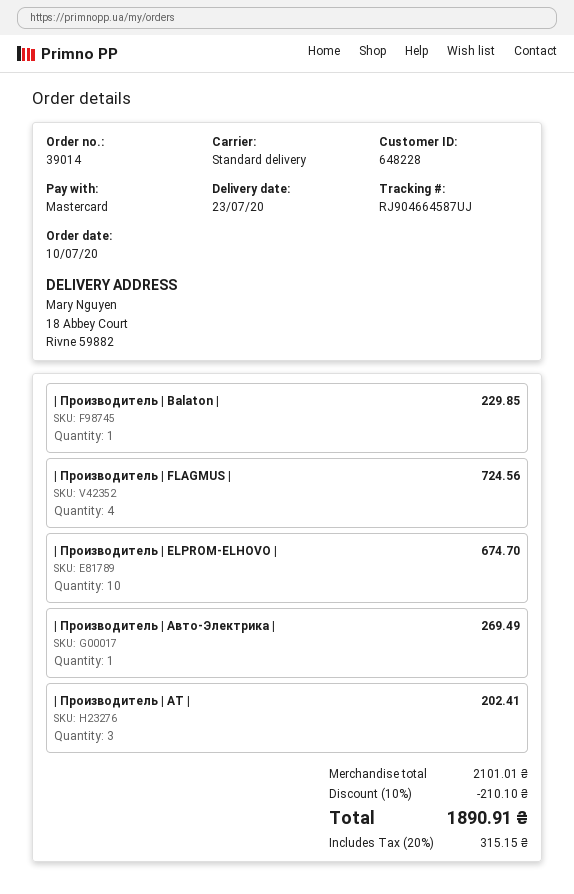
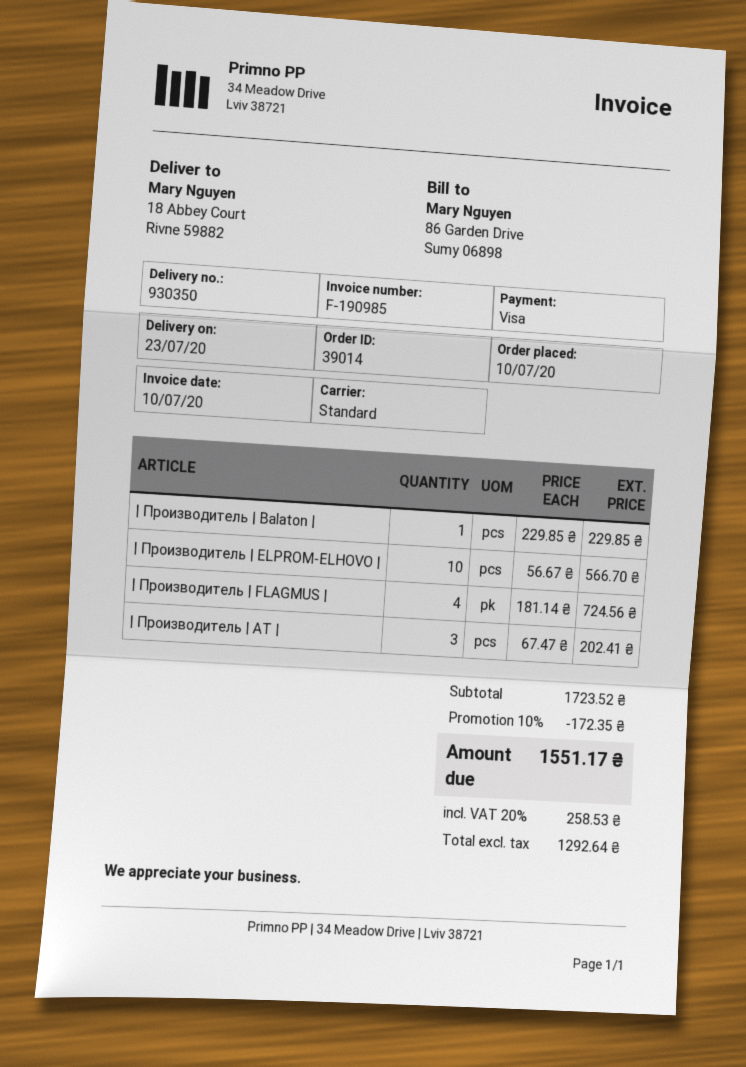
payment method: Mastercard -> Visa
| Производитель | ELPROM-ELHOVO |: 10 for 674.70 -> 10 for 566.70
| Производитель | Авто-Электрика |: 1 for 269.49 -> none
subtotal: 2101.01 -> 1723.52
discount: 10% = 210.10 -> 10% = 172.35
tax: 20% = 315.15 -> 20% = 258.53
total: 1890.91 -> 1551.17

